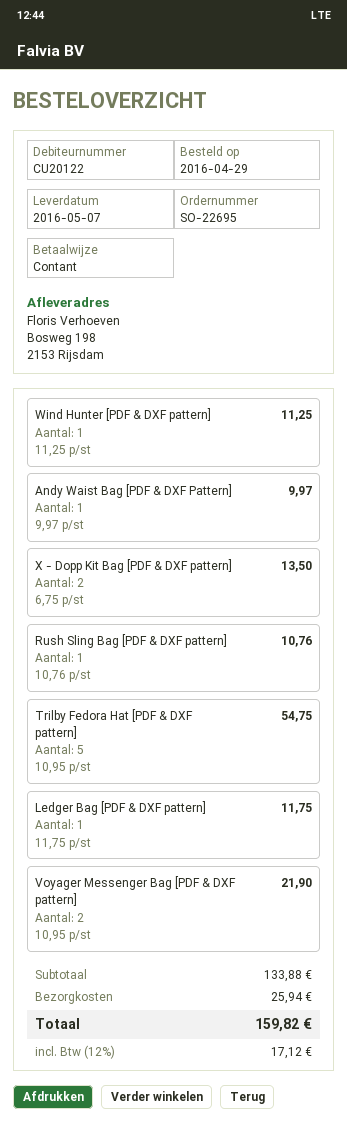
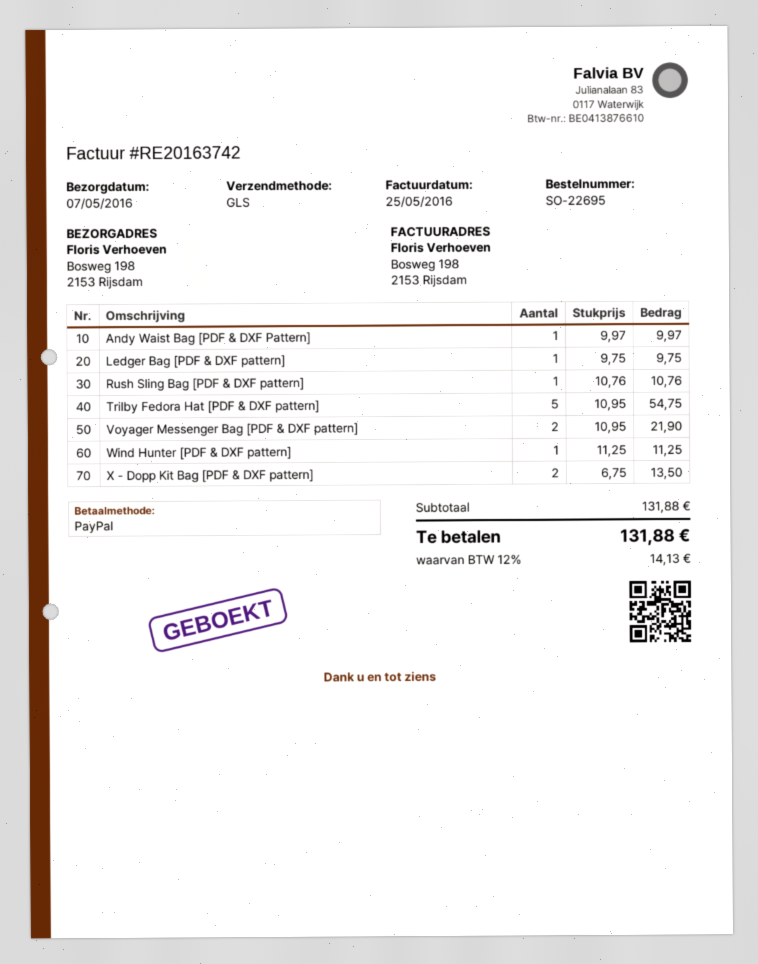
payment method: cash -> PayPal
Ledger Bag [PDF & DXF pattern]: 1 x 11.75 = 11.75 -> 1 x 9.75 = 9.75
subtotal: 133.88 -> 131.88
shipping: 25.94 -> none
tax: 12% = 17.12 -> 12% = 14.13
total: 159.82 -> 131.88

